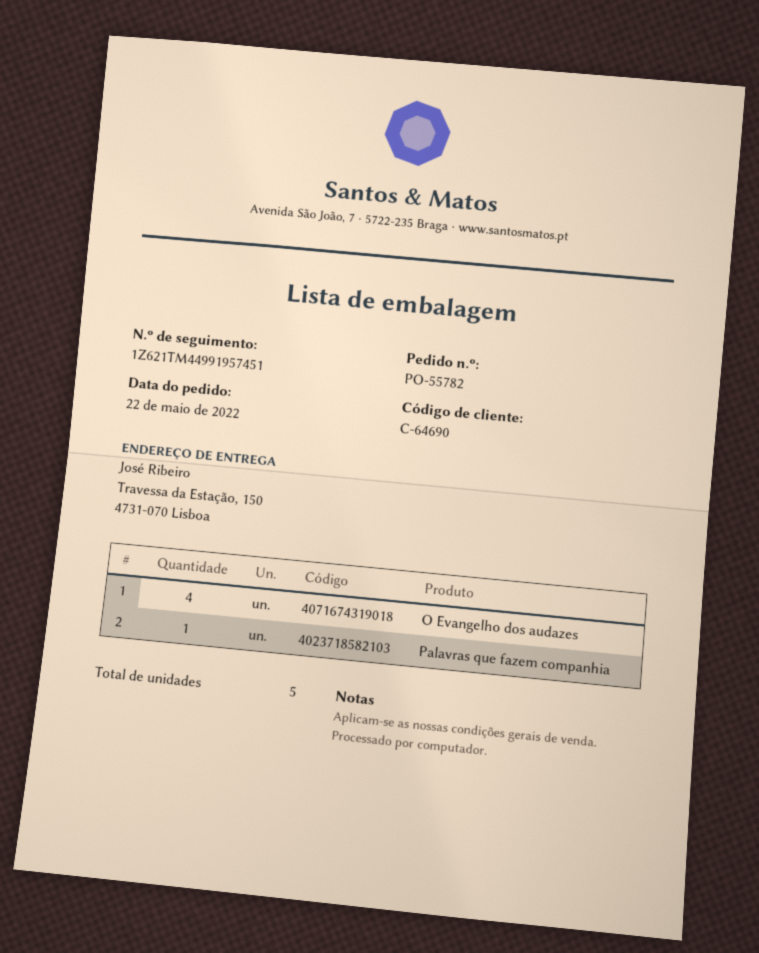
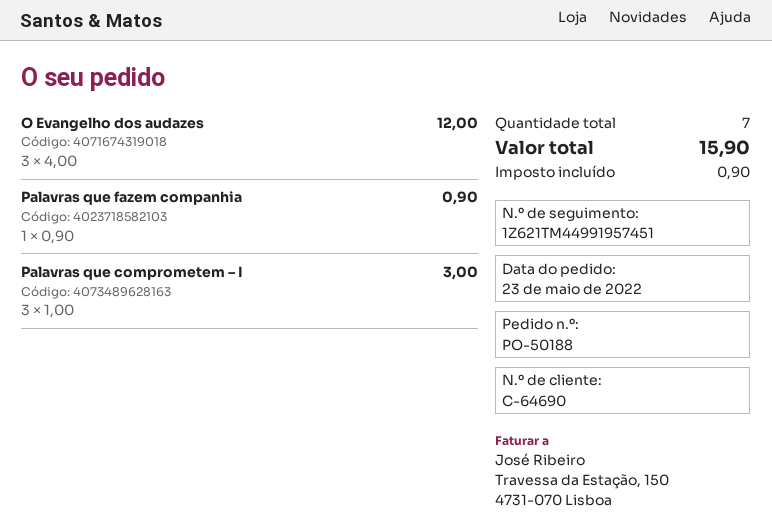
order number: PO-55782 -> PO-50188
order date: 2022-05-22 -> 2022-05-23
O Evangelho dos audazes: 4 -> 3
Palavras que comprometem – I: none -> 3
total quantity: 5 -> 7

